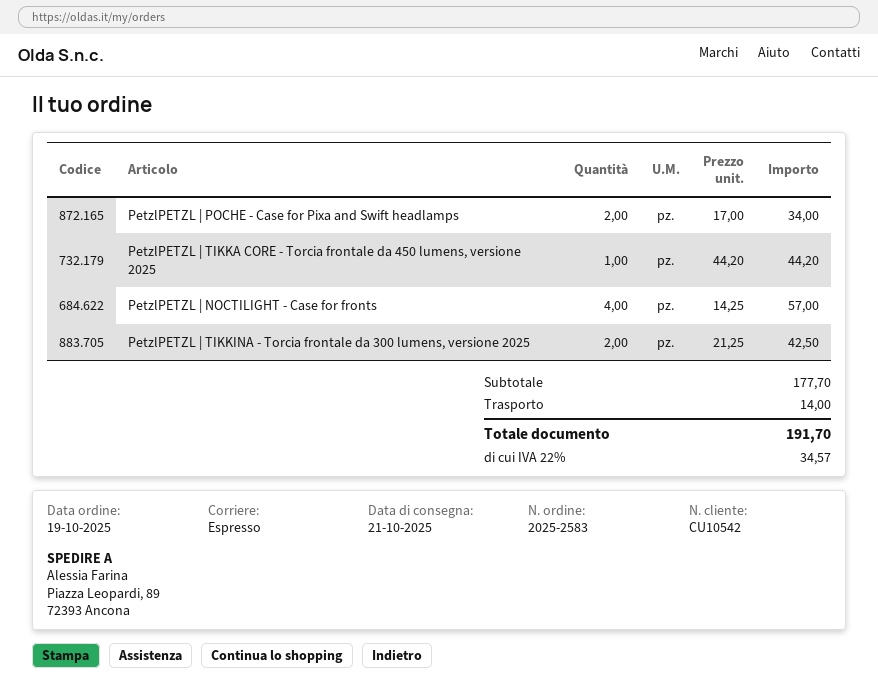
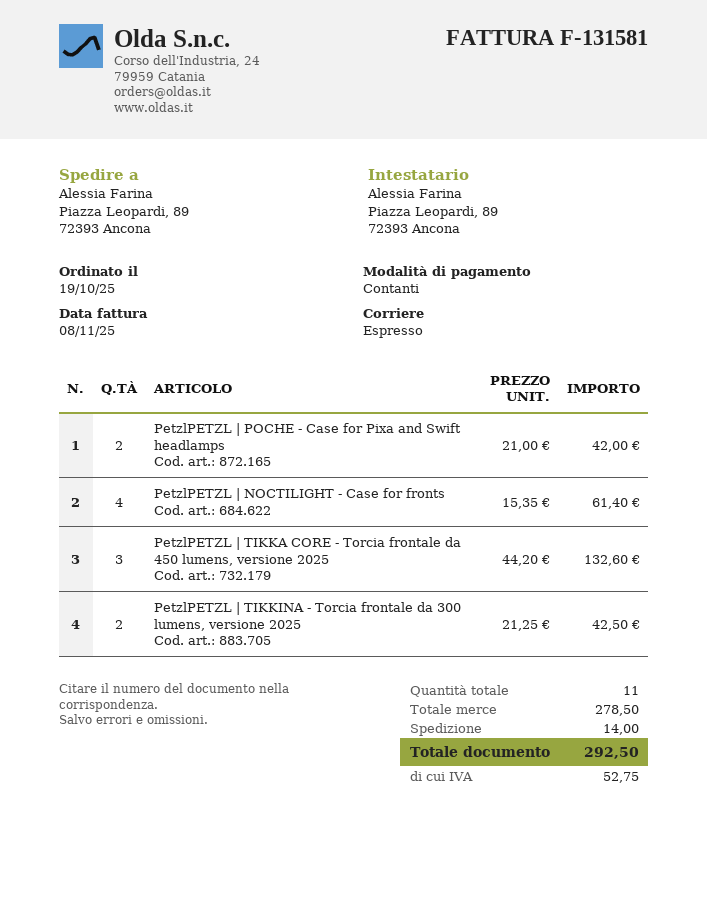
PetzlPETZL | POCHE - Case for Pixa and Swift headlamps: 2 x 17.00 = 34.00 -> 2 x 21.00 = 42.00
PetzlPETZL | TIKKA CORE - Torcia frontale da 450 lumens, versione 2025: 1 x 44.20 = 44.20 -> 3 x 44.20 = 132.60
PetzlPETZL | NOCTILIGHT - Case for fronts: 4 x 14.25 = 57.00 -> 4 x 15.35 = 61.40
subtotal: 177.70 -> 278.50
tax: 34.57 -> 52.75
total: 191.70 -> 292.50

